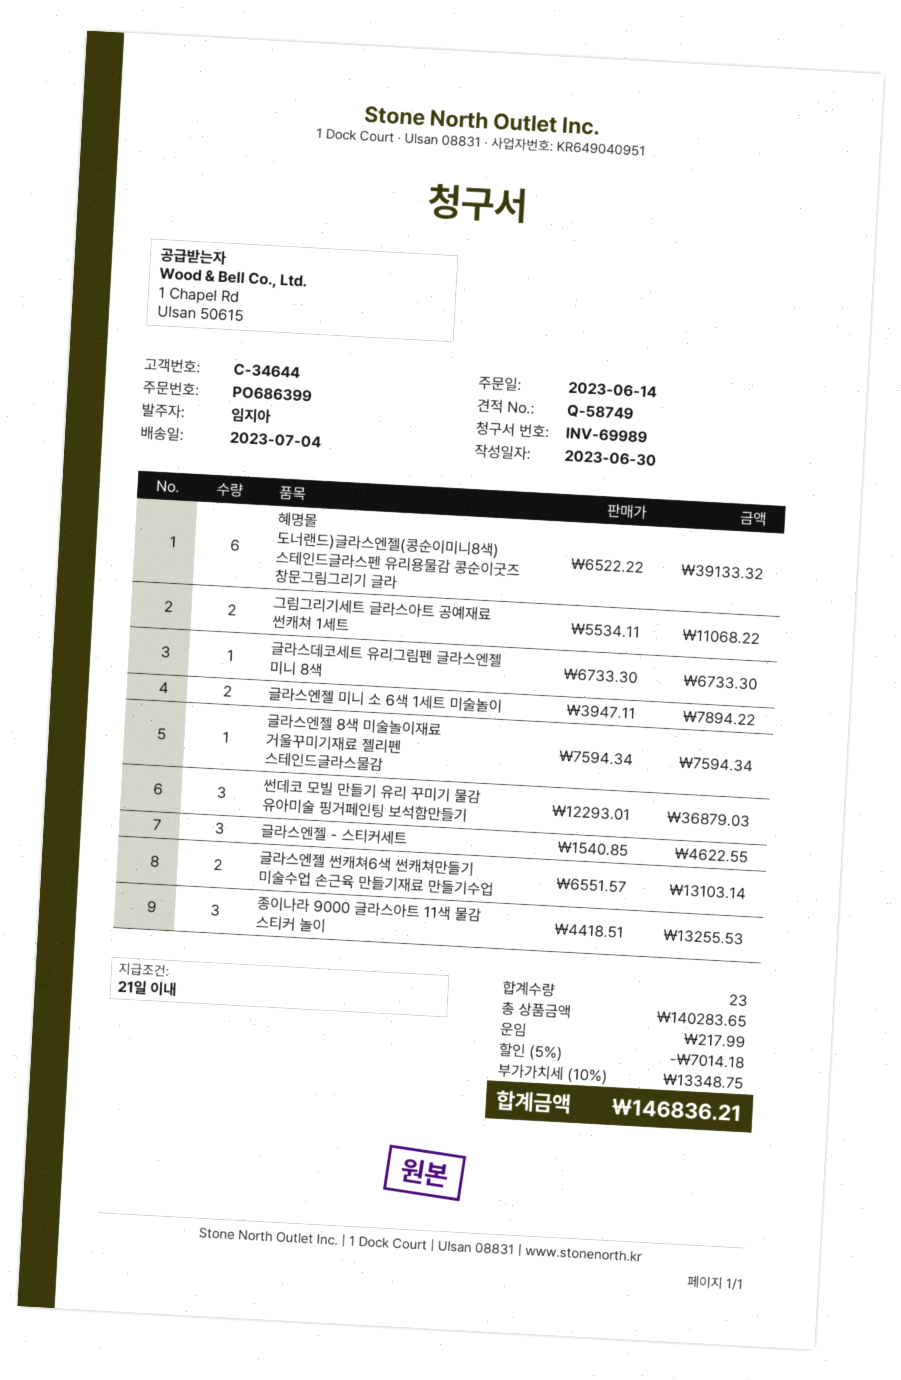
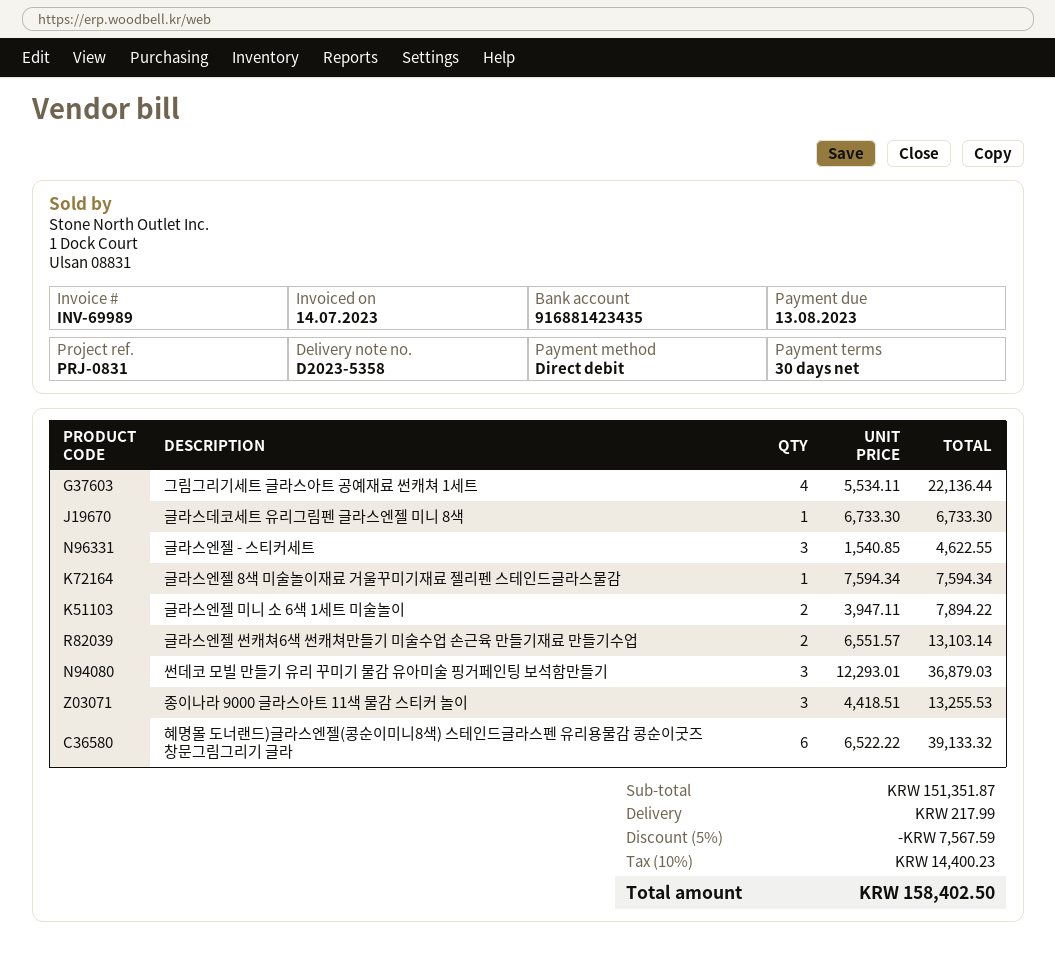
invoice date: 2023-06-30 -> 2023-07-14
payment terms: 21 days -> 30 days
그림그리기세트 글라스아트 공예재료 썬캐쳐 1세트: 2 x 5534.11 = 11068.22 -> 4 x 5534.11 = 22136.44
subtotal: 140283.65 -> 151351.87
discount: 5% = 7014.18 -> 5% = 7567.59
tax: 10% = 13348.75 -> 10% = 14400.23
total: 146836.21 -> 158402.50

